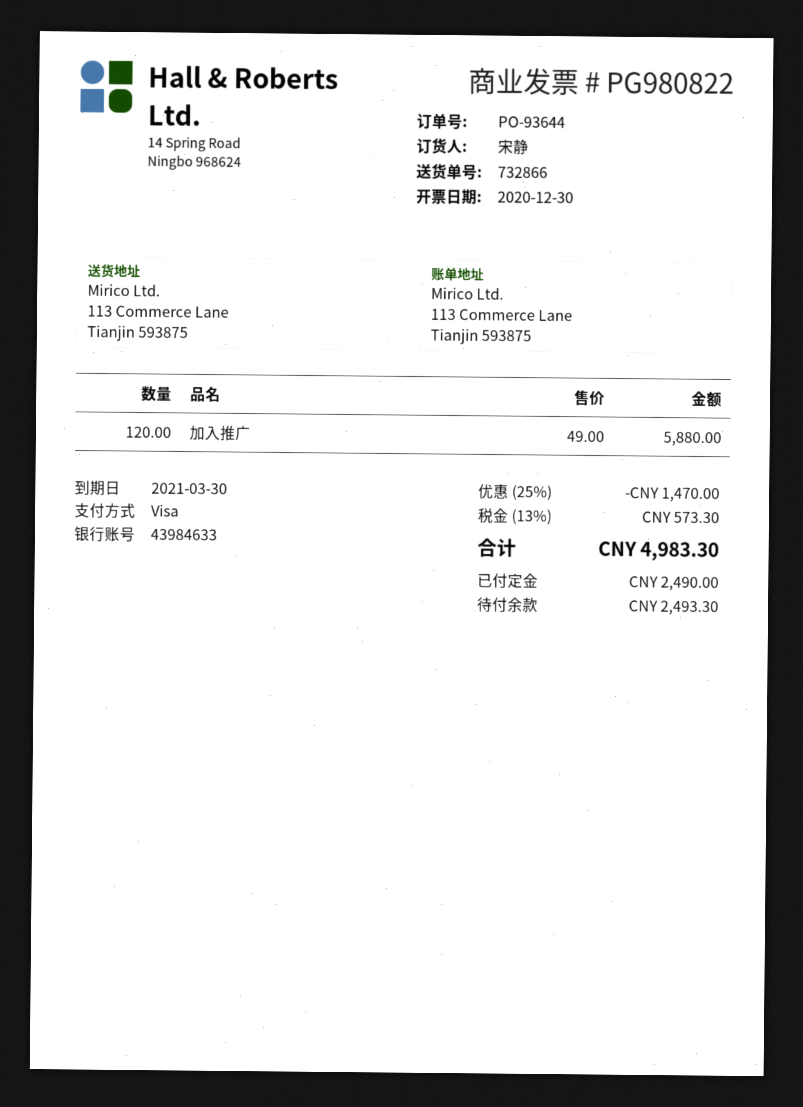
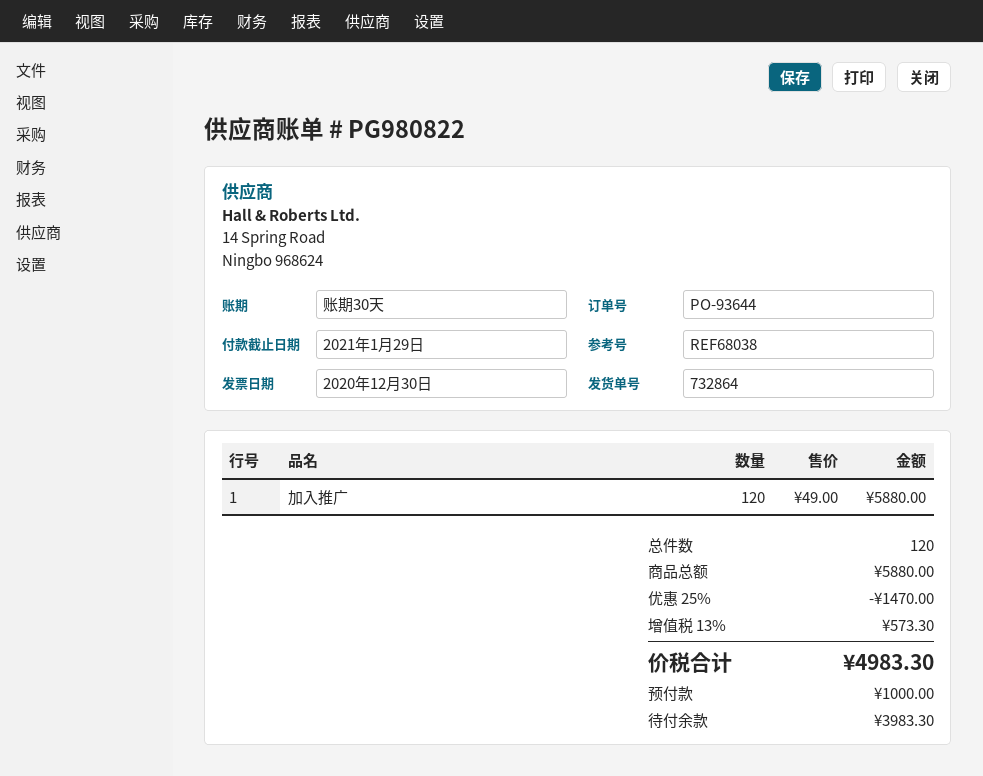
delivery note number: 732866 -> 732864
due date: 2021-03-30 -> 2021-01-29
deposit: 2490.00 -> 1000.00
balance: 2493.30 -> 3983.30

